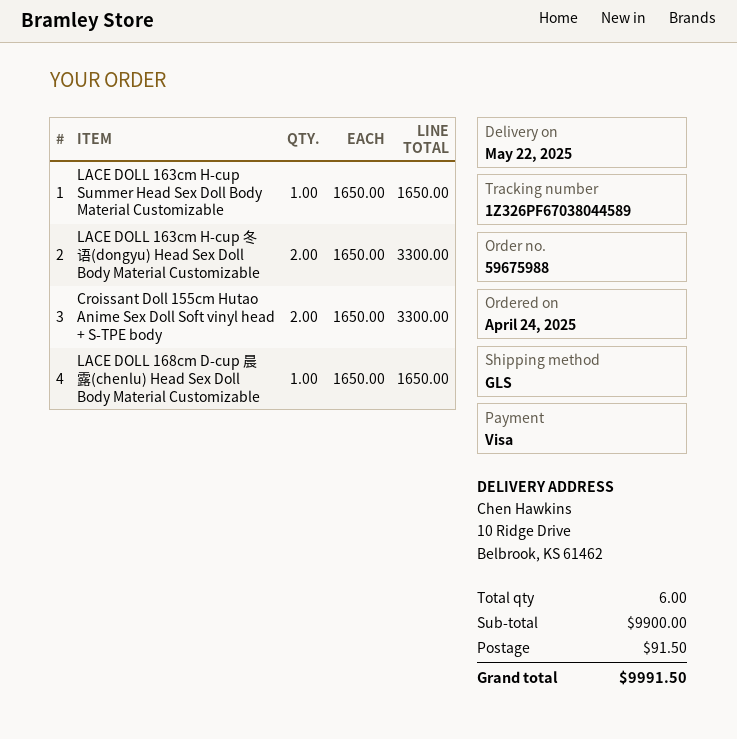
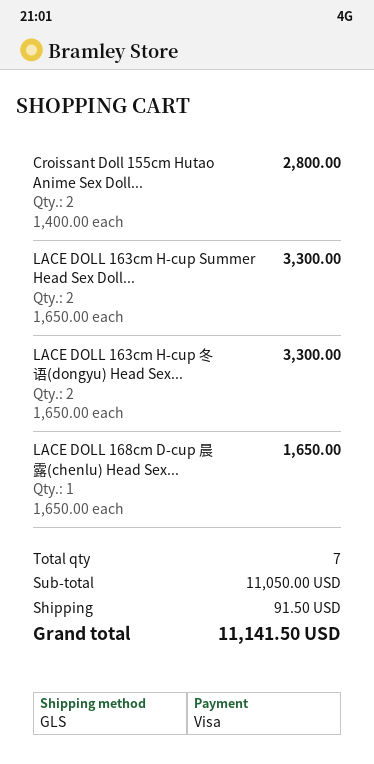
LACE DOLL 163cm H-cup Summer Head Sex Doll Body Material Customizable: 1 x 1650.00 = 1650.00 -> 2 x 1650.00 = 3300.00
Croissant Doll 155cm Hutao Anime Sex Doll Soft vinyl head + S-TPE body: 2 x 1650.00 = 3300.00 -> 2 x 1400.00 = 2800.00
total quantity: 6 -> 7
subtotal: 9900.00 -> 11050.00
total: 9991.50 -> 11141.50

